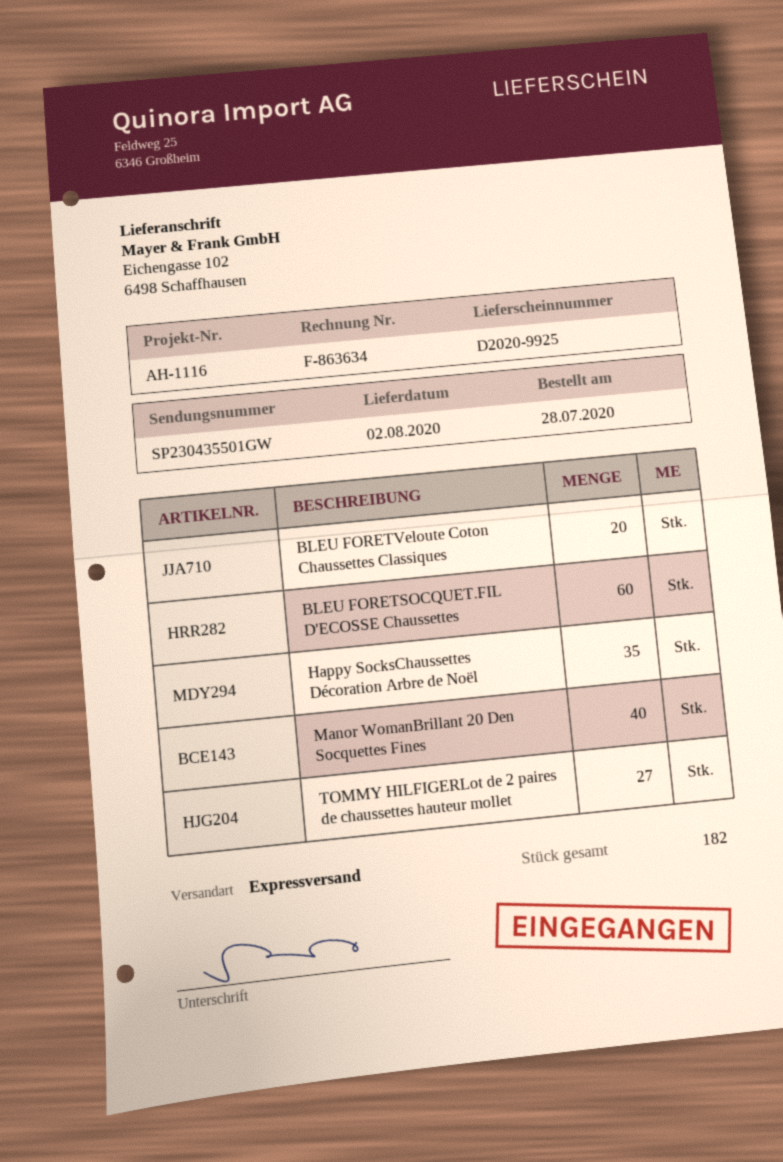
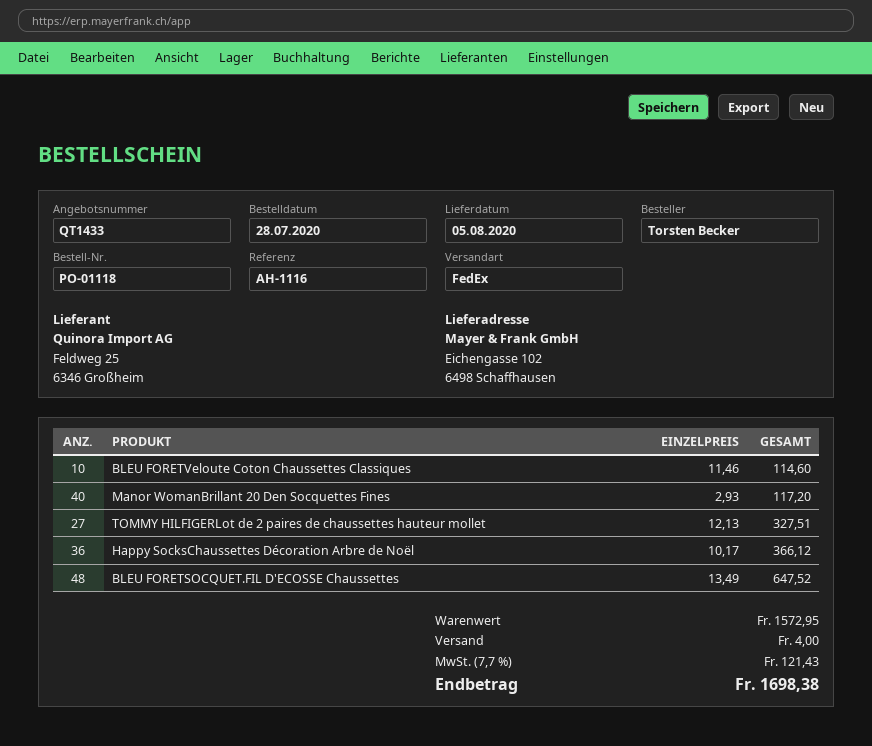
delivery date: 2020-08-02 -> 2020-08-05
shipping method: express -> FedEx
BLEU FORETVeloute Coton Chaussettes Classiques: 20 -> 10
BLEU FORETSOCQUET.FIL D'ECOSSE Chaussettes: 60 -> 48
Happy SocksChaussettes Décoration Arbre de Noël: 35 -> 36

